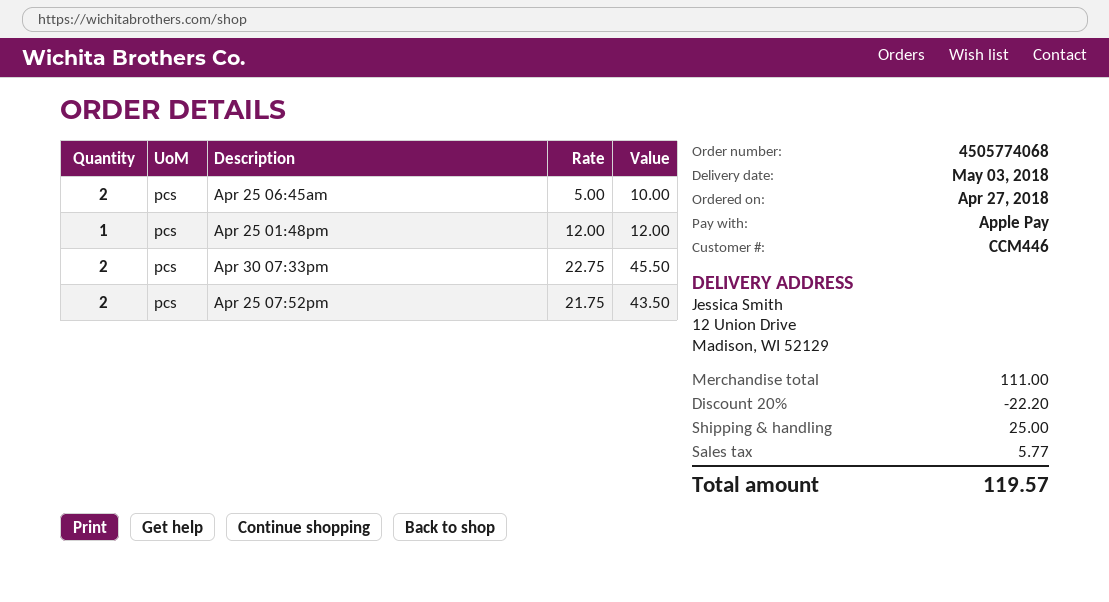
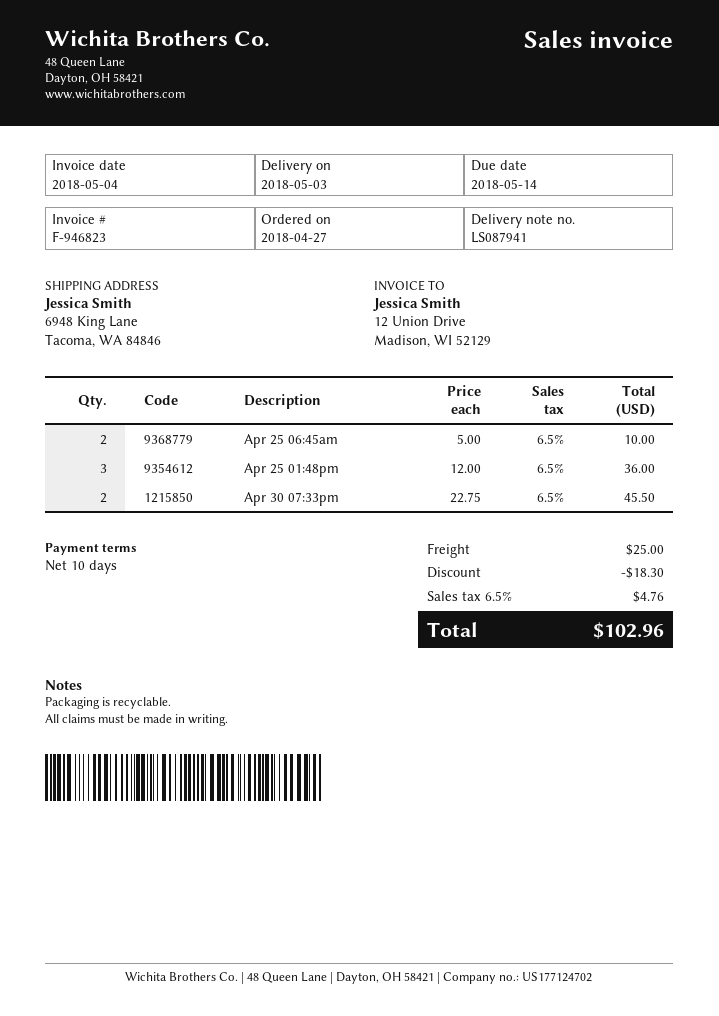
ship to: 12 Union Drive, Madison, WI 52129 -> 6948 King Lane, Tacoma, WA 84846
Apr 25 01:48pm: 1 x 12.00 = 12.00 -> 3 x 12.00 = 36.00
Apr 25 07:52pm: 2 x 21.75 = 43.50 -> none
discount: 22.20 -> 18.30
tax: 5.77 -> 4.76
total: 119.57 -> 102.96

